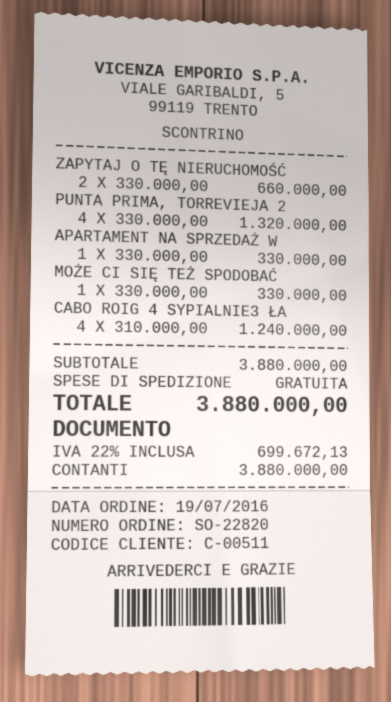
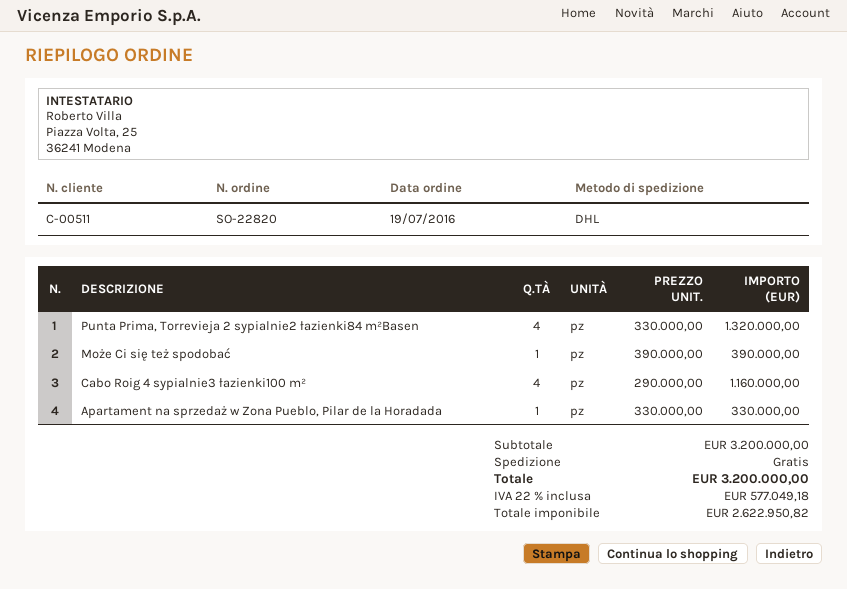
ZAPYTAJ O TĘ NIERUCHOMOŚĆ: 2 x 330000.00 = 660000.00 -> none
MOŻE CI SIĘ TEŻ SPODOBAĆ: 1 x 330000.00 = 330000.00 -> 1 x 390000.00 = 390000.00
CABO ROIG 4 SYPIALNIE3 ŁA: 4 x 310000.00 = 1240000.00 -> 4 x 290000.00 = 1160000.00
subtotal: 3880000.00 -> 3200000.00
tax: 22% = 699672.13 -> 22% = 577049.18
total: 3880000.00 -> 3200000.00

